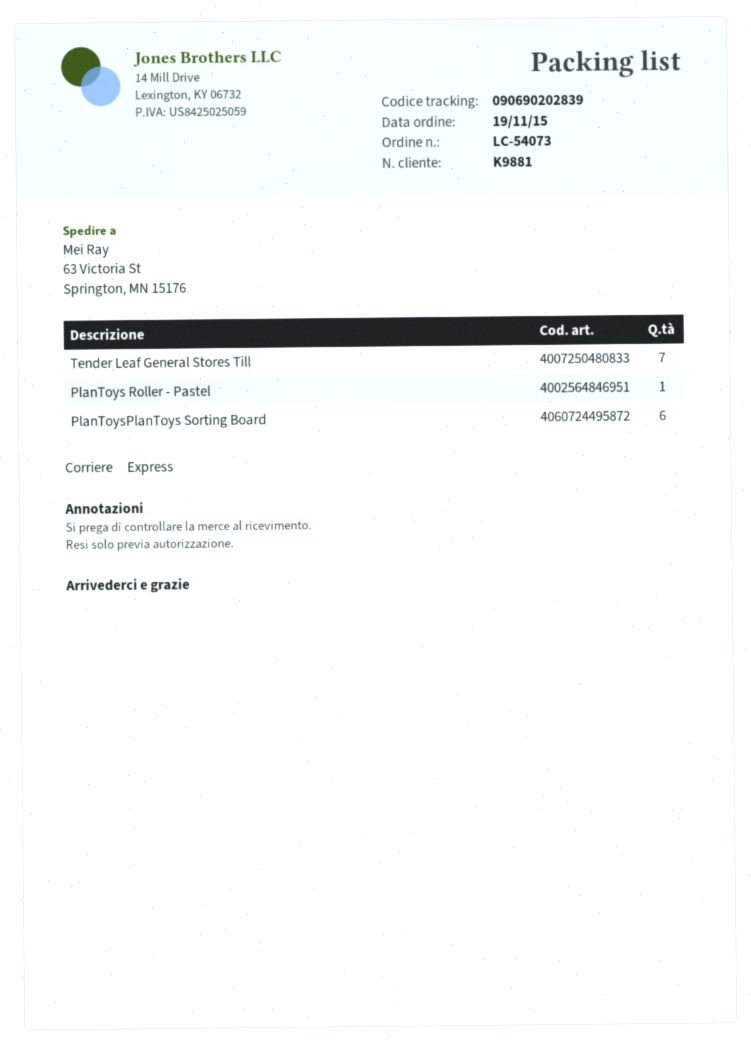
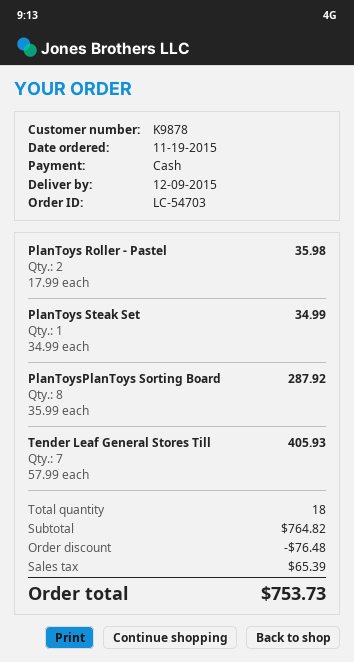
order number: LC-54073 -> LC-54703
customer number: K9881 -> K9878
PlanToys Roller - Pastel: 1 -> 2
PlanToysPlanToys Sorting Board: 6 -> 8
PlanToys Steak Set: none -> 1

